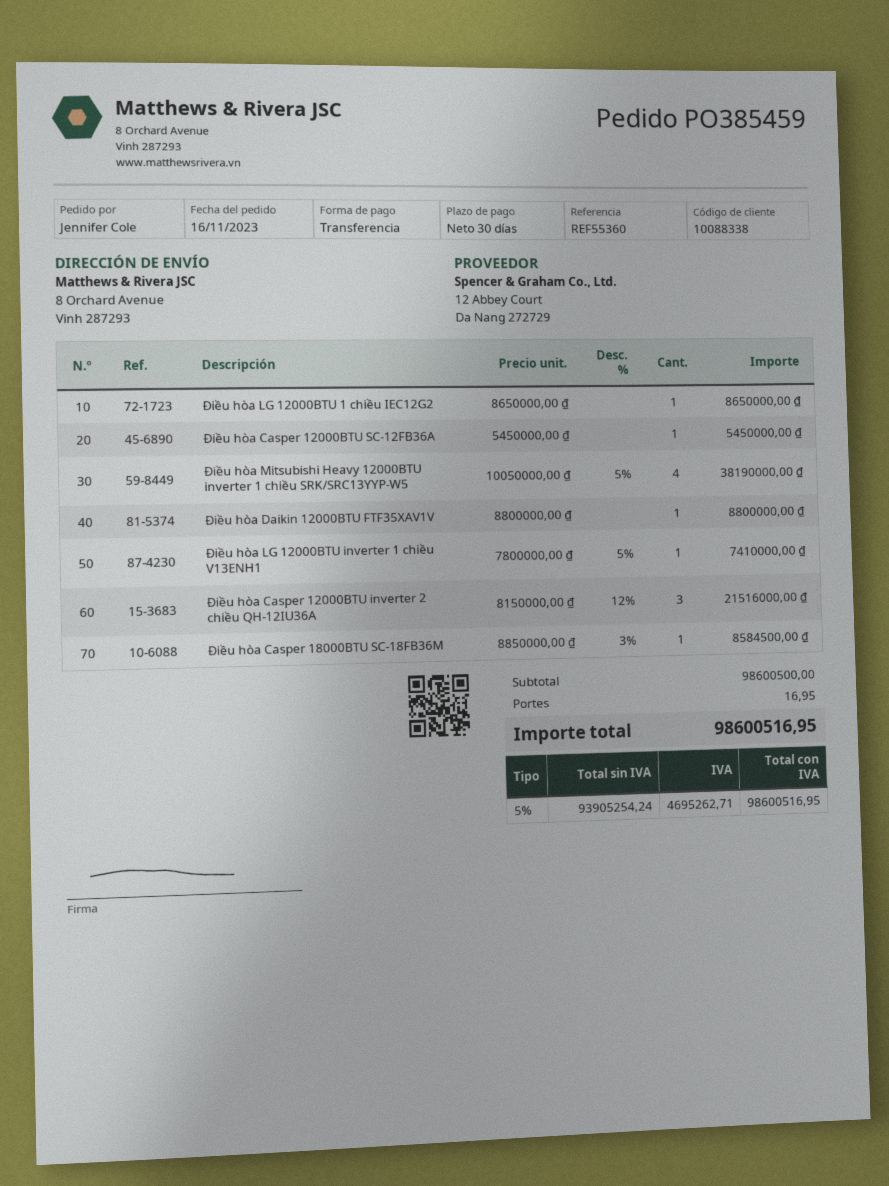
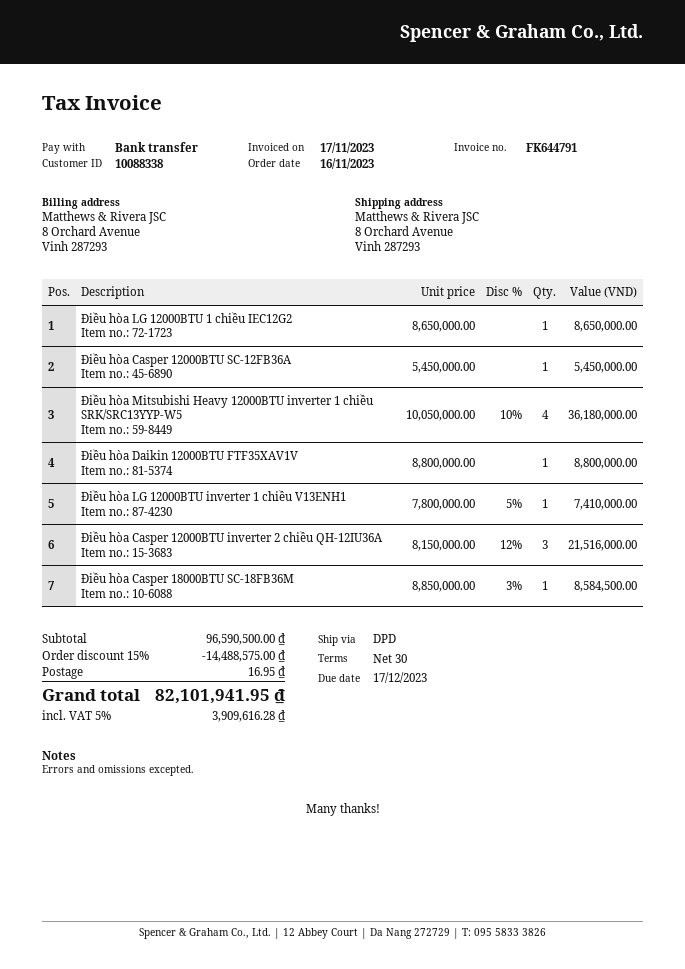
Điều hòa Mitsubishi Heavy 12000BTU inverter 1 chiều SRK/SRC13YYP-W5: 4 x 10050000.00 - 5% = 38190000.00 -> 4 x 10050000.00 - 10% = 36180000.00
subtotal: 98600500.00 -> 96590500.00
discount: none -> 15% = 14488575.00
tax: 5% = 4695262.71 -> 5% = 3909616.28
total: 98600516.95 -> 82101941.95

